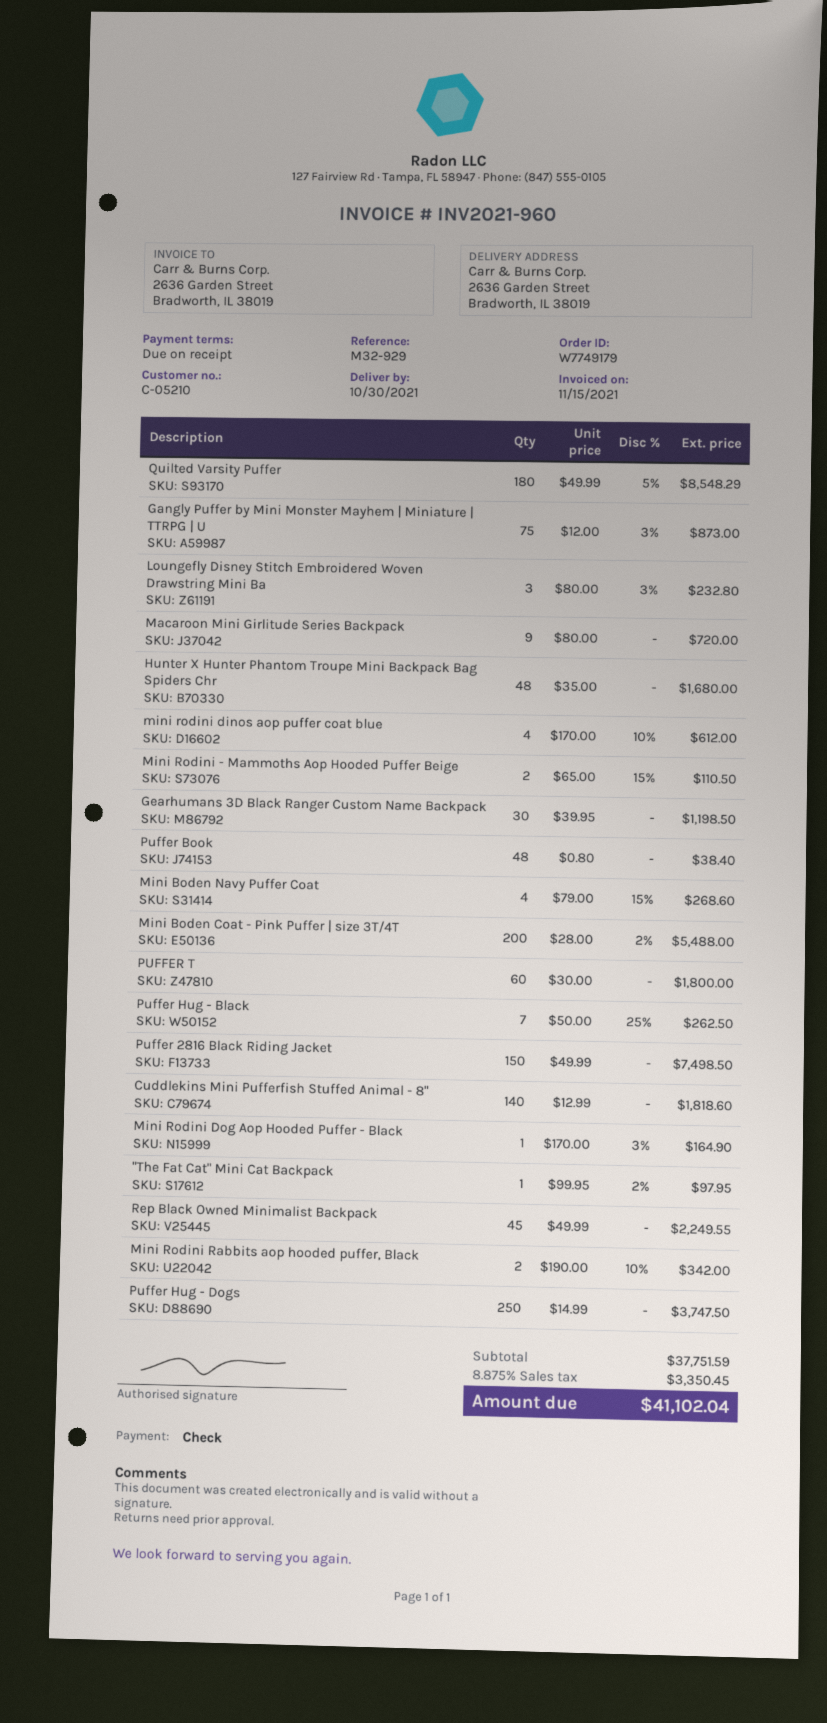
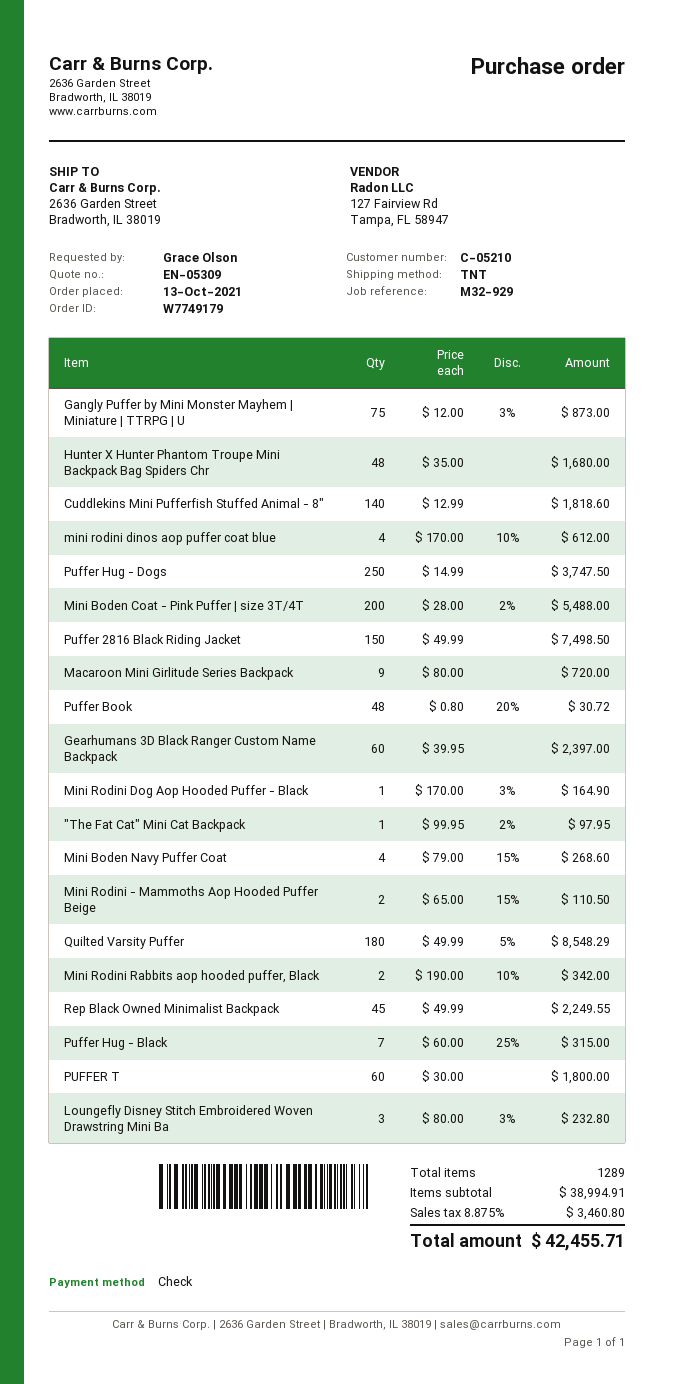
Gearhumans 3D Black Ranger Custom Name Backpack: 30 x 39.95 = 1198.50 -> 60 x 39.95 = 2397.00
Puffer Book: 48 x 0.80 = 38.40 -> 48 x 0.80 - 20% = 30.72
Puffer Hug - Black: 7 x 50.00 - 25% = 262.50 -> 7 x 60.00 - 25% = 315.00
subtotal: 37751.59 -> 38994.91
tax: 8.875% = 3350.45 -> 8.875% = 3460.80
total: 41102.04 -> 42455.71

